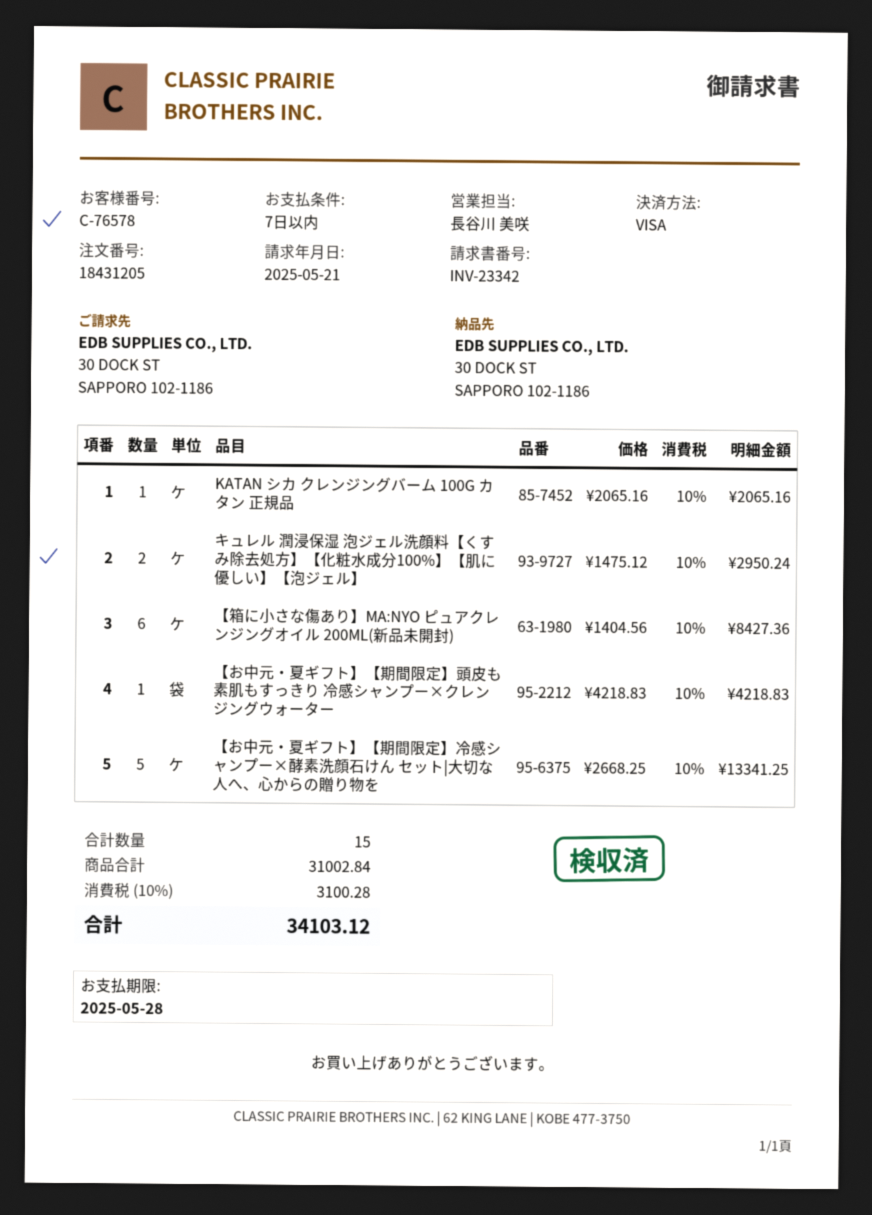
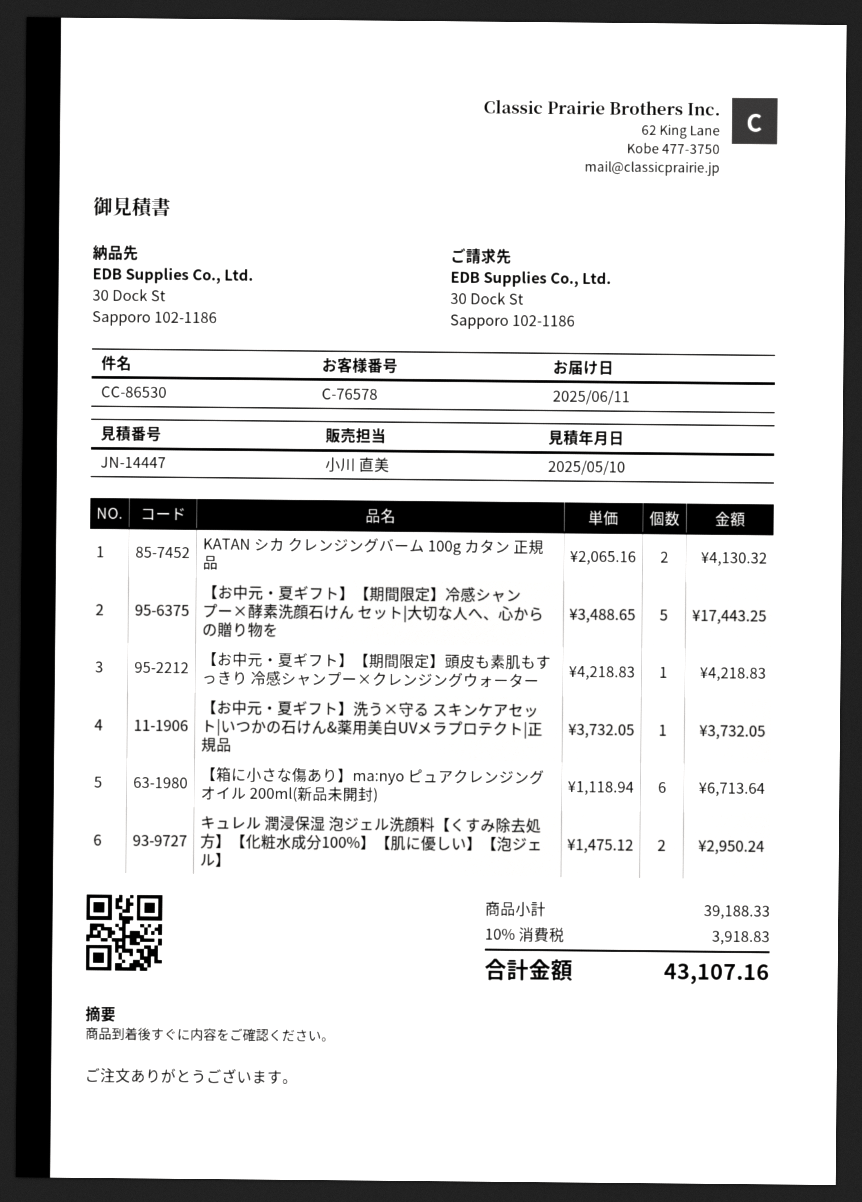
sales rep: 長谷川 美咲 -> 小川 直美
KATAN シカ クレンジングバーム 100G カタン 正規品: 1 x 2065.16 = 2065.16 -> 2 x 2065.16 = 4130.32
【箱に小さな傷あり】MA:NYO ピュアクレンジングオイル 200ML(新品未開封): 6 x 1404.56 = 8427.36 -> 6 x 1118.94 = 6713.64
【お中元・夏ギフト】【期間限定】冷感シャンプー×酵素洗顔石けん セット|大切な人へ、心からの贈り物を: 5 x 2668.25 = 13341.25 -> 5 x 3488.65 = 17443.25
【お中元・夏ギフト】洗う×守る スキンケアセット|いつかの石けん&薬用美白UVメラプロテクト|正規品: none -> 1 x 3732.05 = 3732.05
subtotal: 31002.84 -> 39188.33
tax: 10% = 3100.28 -> 10% = 3918.83
total: 34103.12 -> 43107.16

